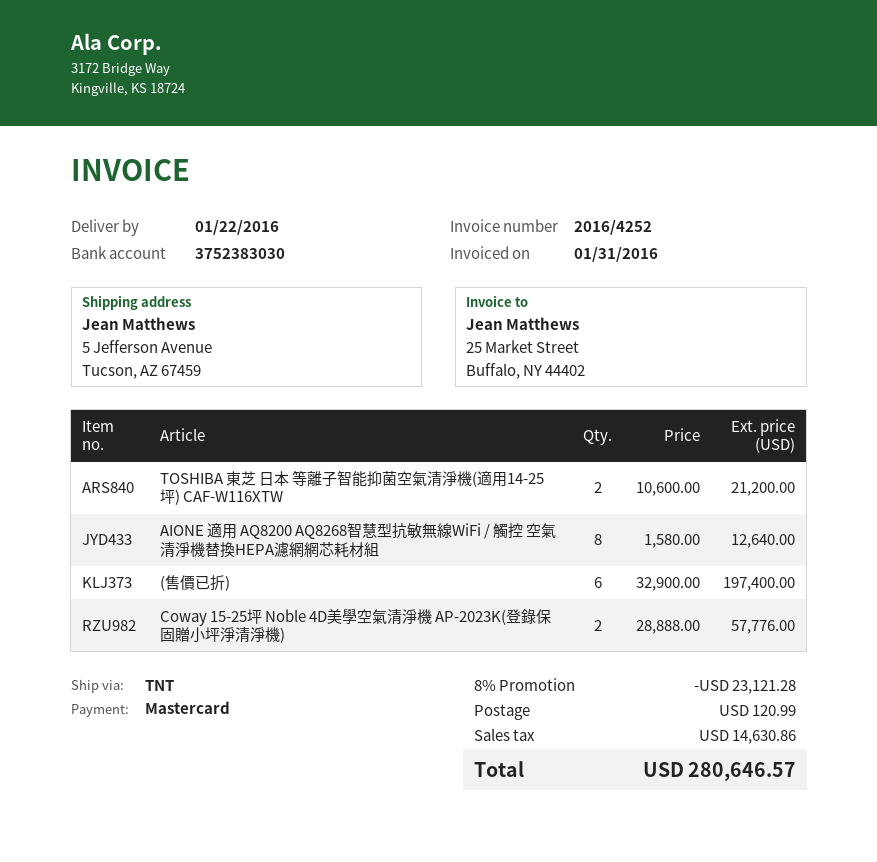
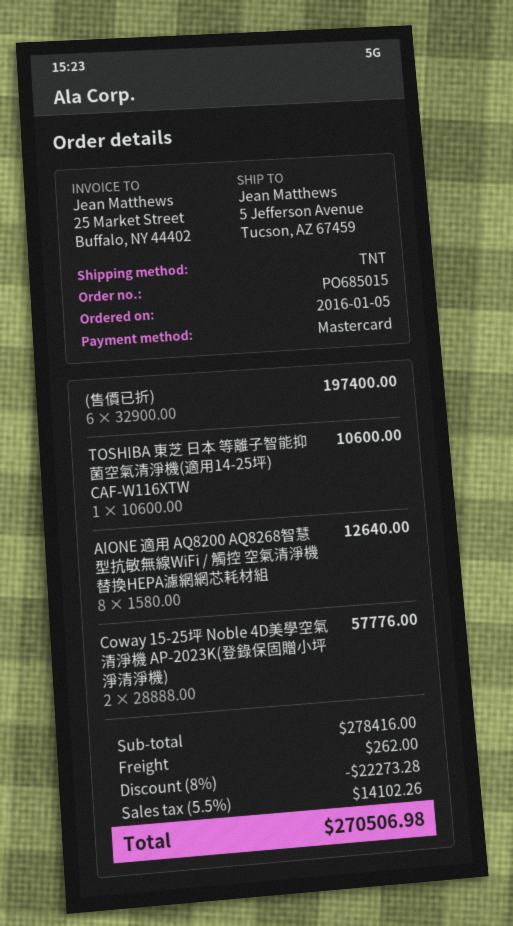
TOSHIBA 東芝 日本 等離子智能抑菌空氣清淨機(適用14-25坪) CAF-W116XTW: 2 x 10600.00 = 21200.00 -> 1 x 10600.00 = 10600.00
discount: 8% = 23121.28 -> 8% = 22273.28
shipping: 120.99 -> 262.00
tax: 14630.86 -> 14102.26
total: 280646.57 -> 270506.98

